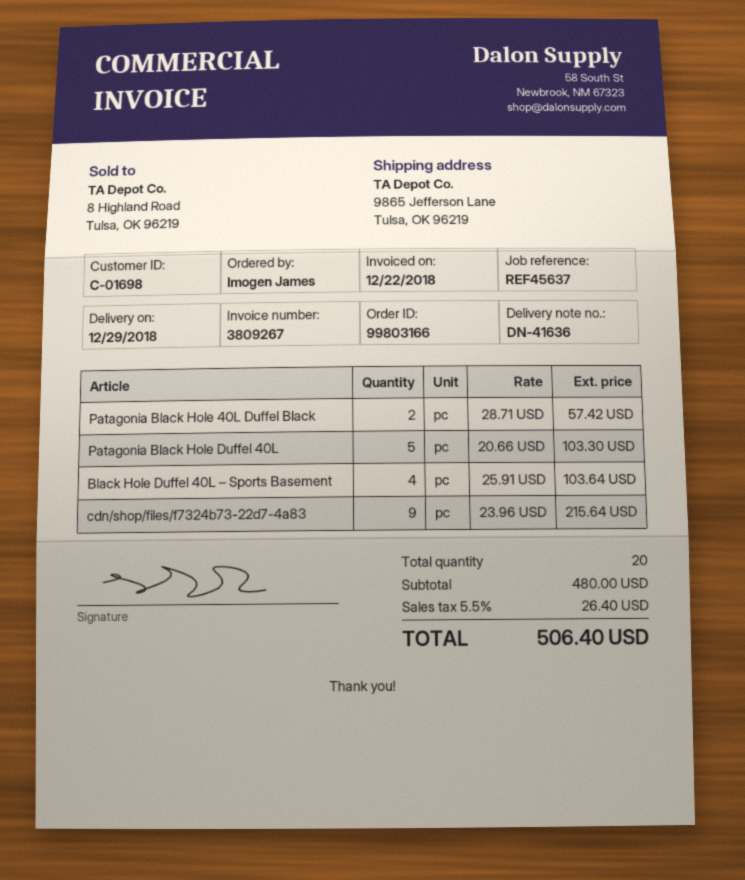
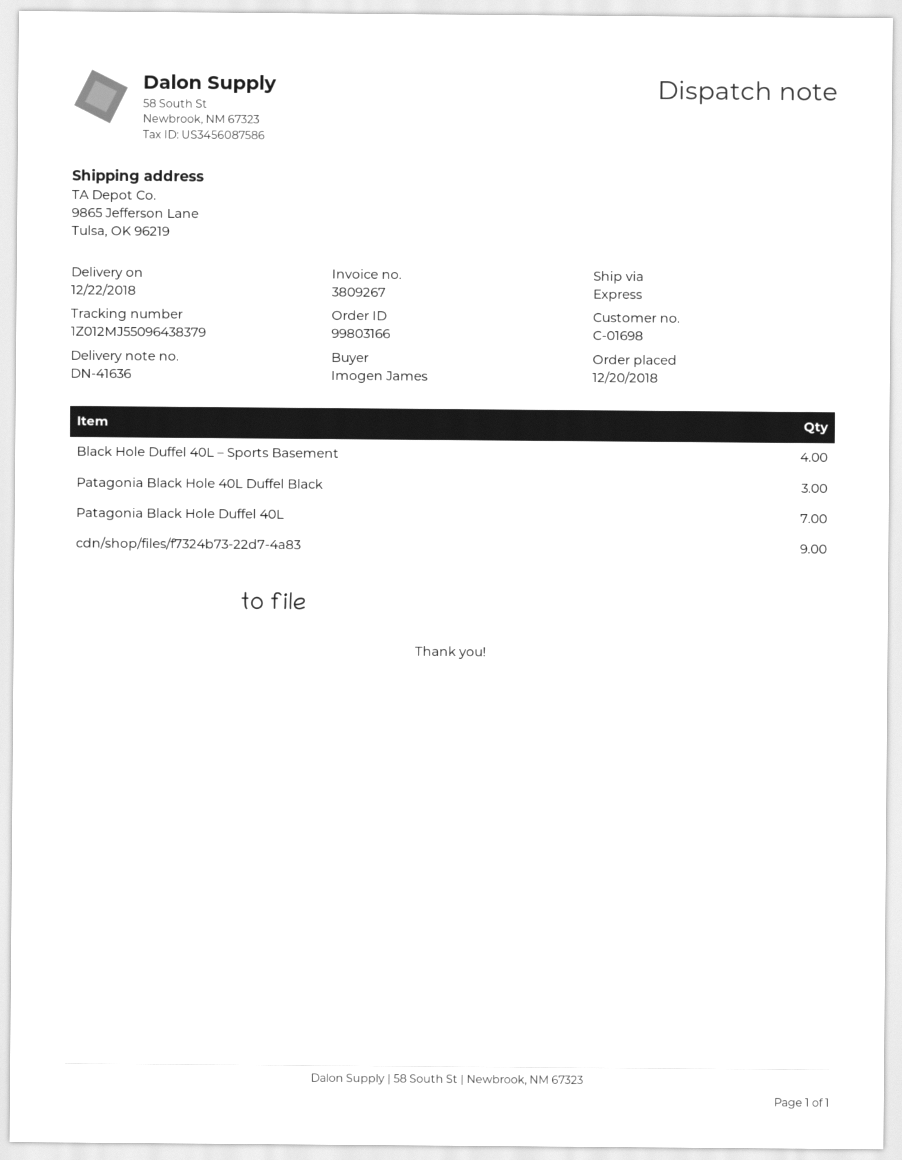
delivery date: 2018-12-29 -> 2018-12-22
Patagonia Black Hole 40L Duffel Black: 2 -> 3
Patagonia Black Hole Duffel 40L: 5 -> 7

